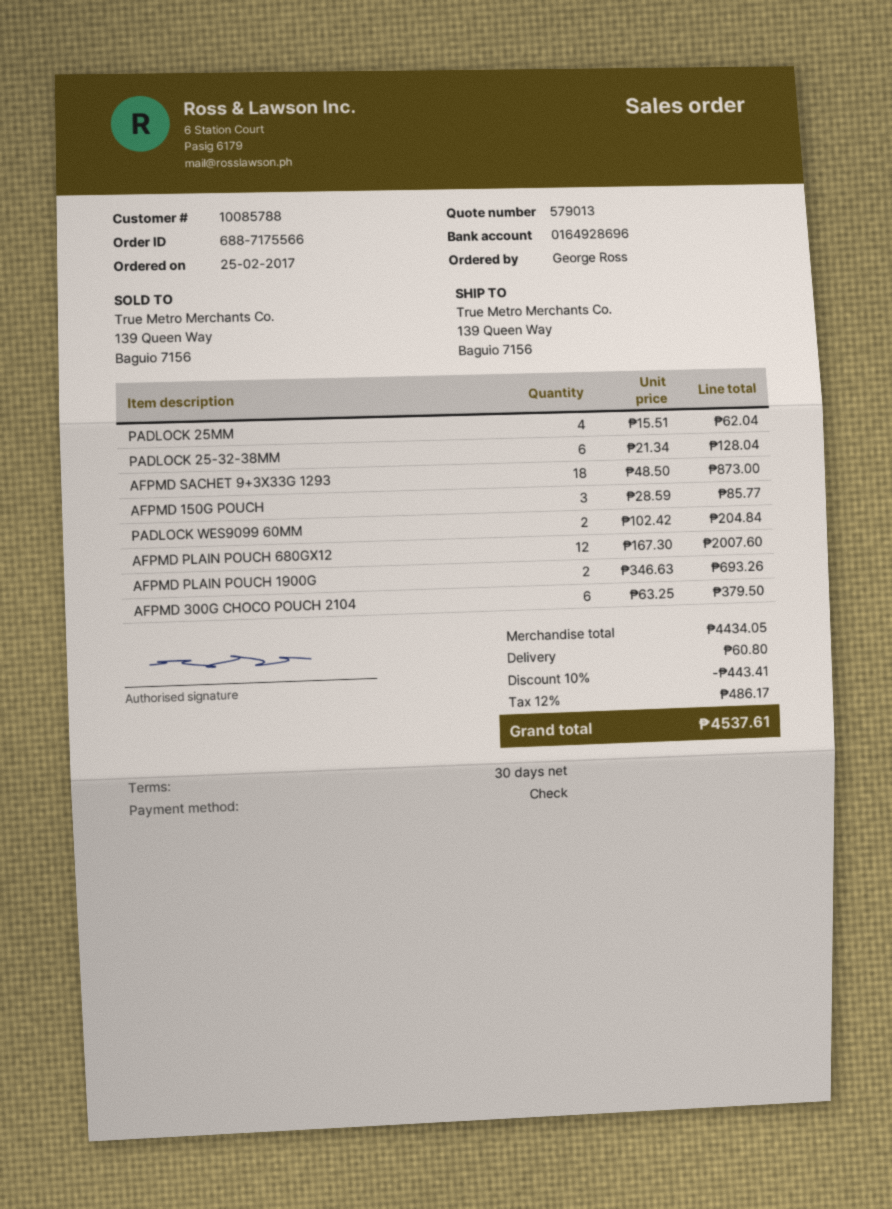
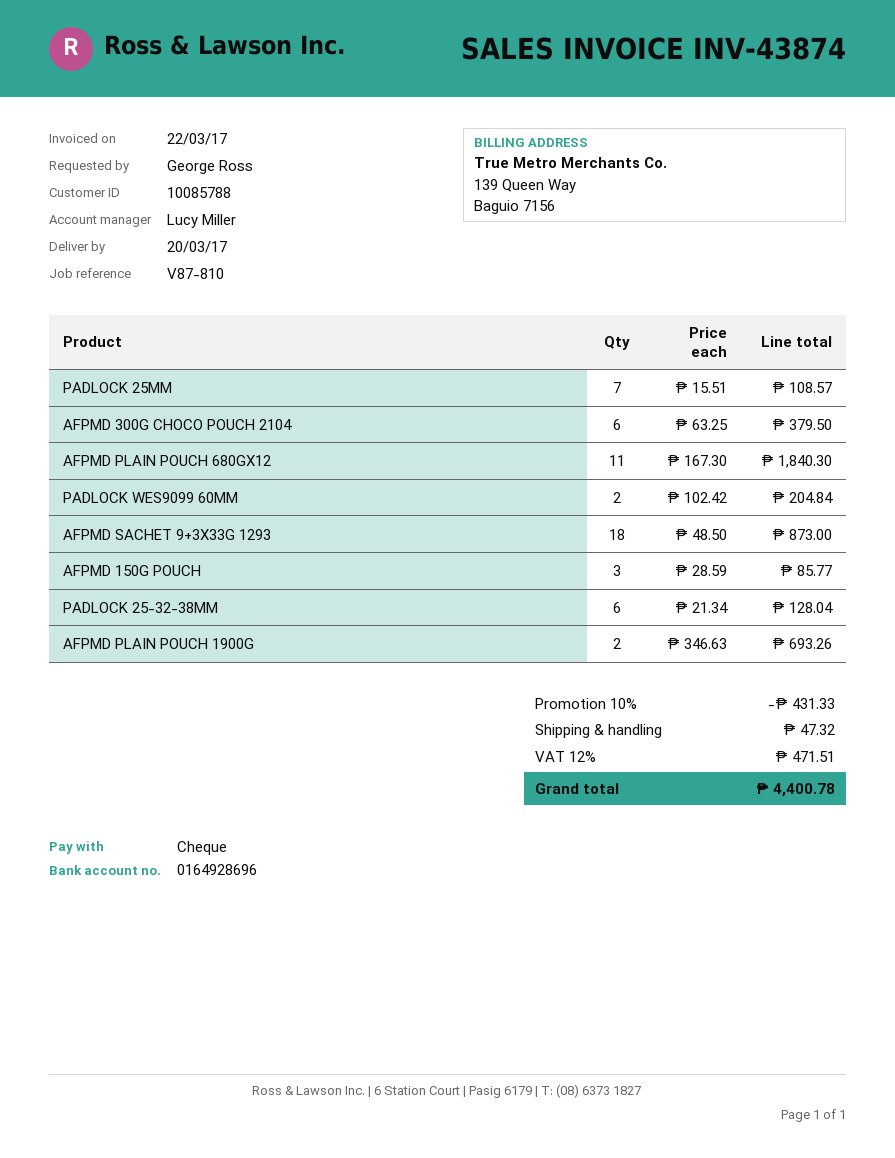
PADLOCK 25MM: 4 x 15.51 = 62.04 -> 7 x 15.51 = 108.57
AFPMD PLAIN POUCH 680GX12: 12 x 167.30 = 2007.60 -> 11 x 167.30 = 1840.30
discount: 10% = 443.41 -> 10% = 431.33
shipping: 60.80 -> 47.32
tax: 12% = 486.17 -> 12% = 471.51
total: 4537.61 -> 4400.78

